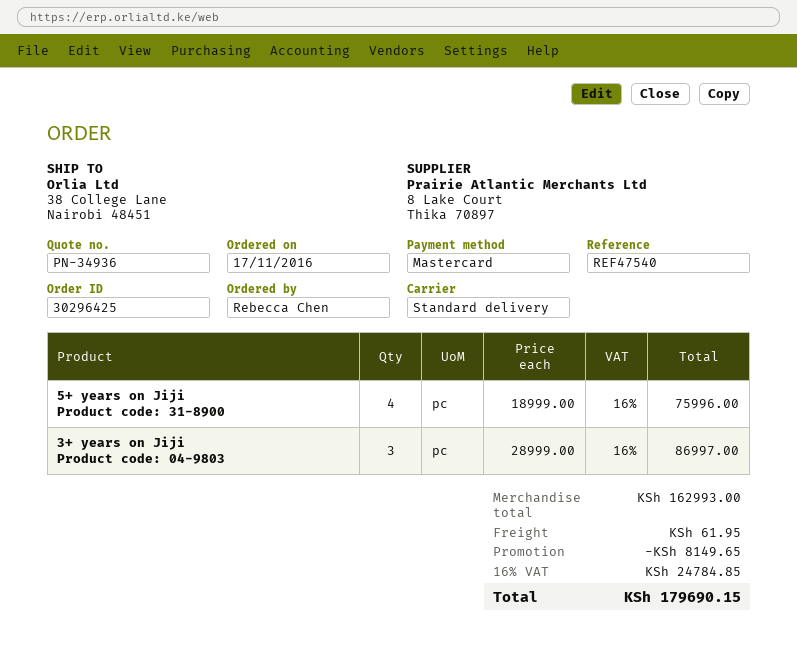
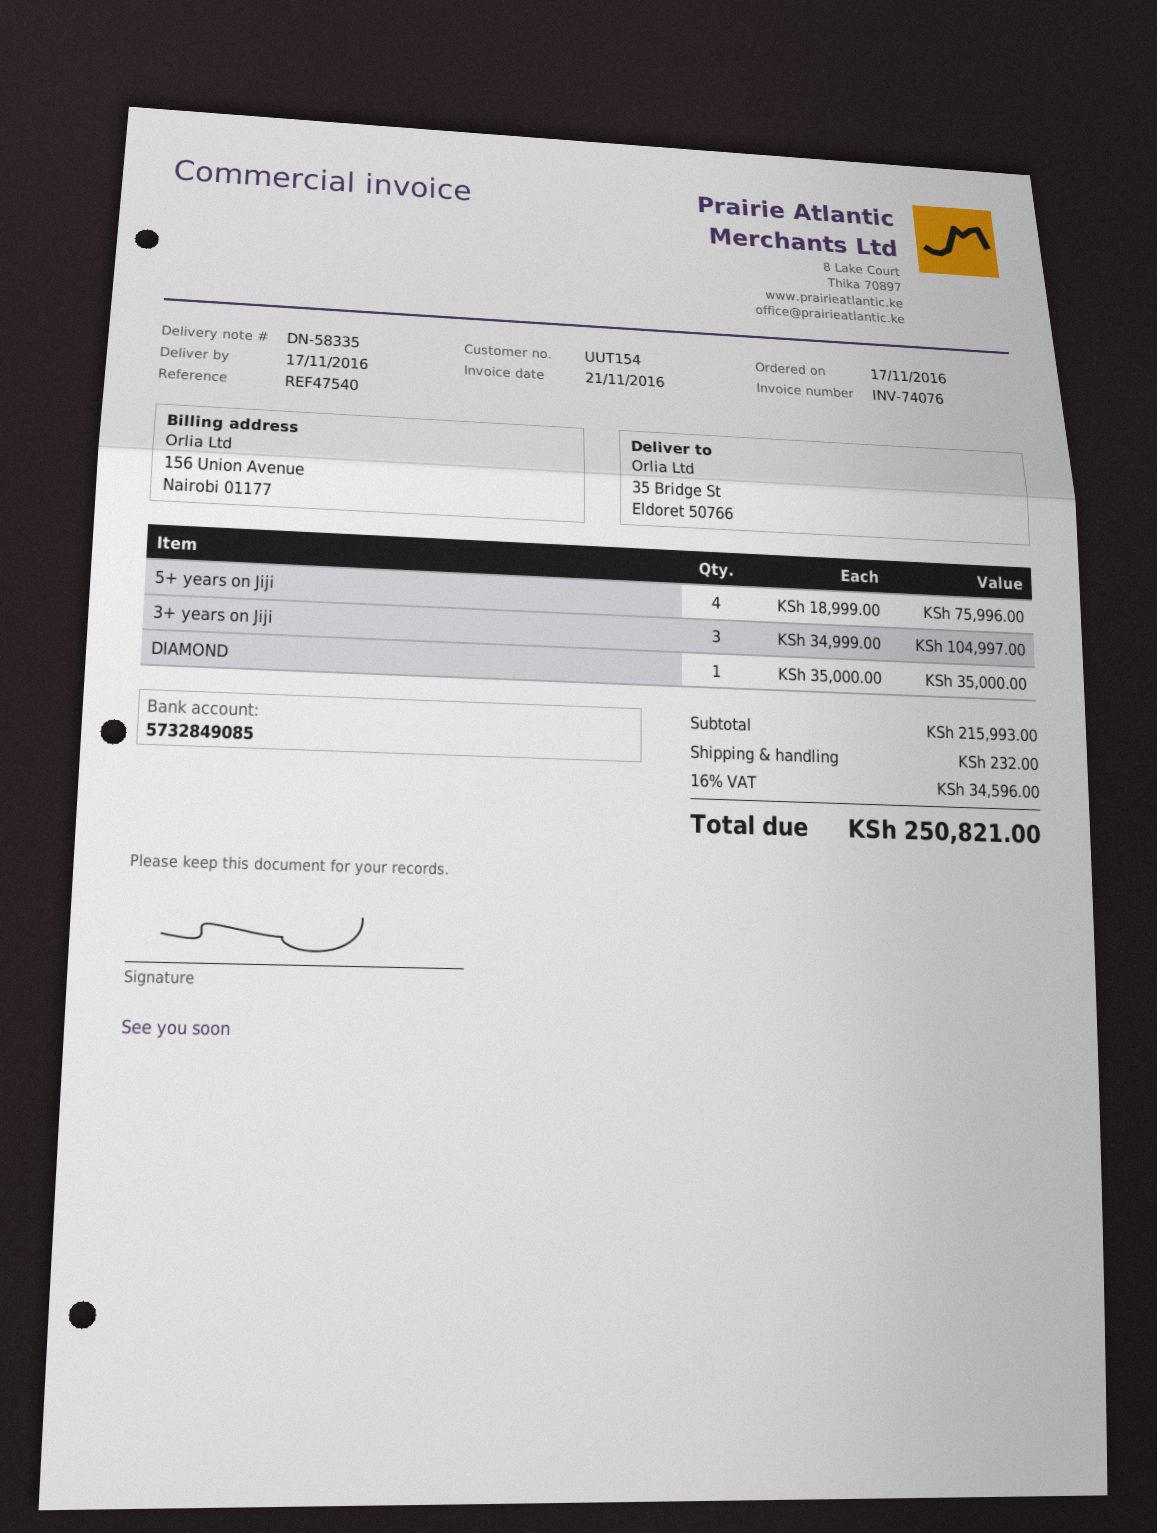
ship to: 38 College Lane, Nairobi 48451 -> 35 Bridge St, Eldoret 50766
3+ years on Jiji: 3 x 28999.00 = 86997.00 -> 3 x 34999.00 = 104997.00
DIAMOND: none -> 1 x 35000.00 = 35000.00
subtotal: 162993.00 -> 215993.00
discount: 8149.65 -> none
shipping: 61.95 -> 232.00
tax: 16% = 24784.85 -> 16% = 34596.00
total: 179690.15 -> 250821.00

